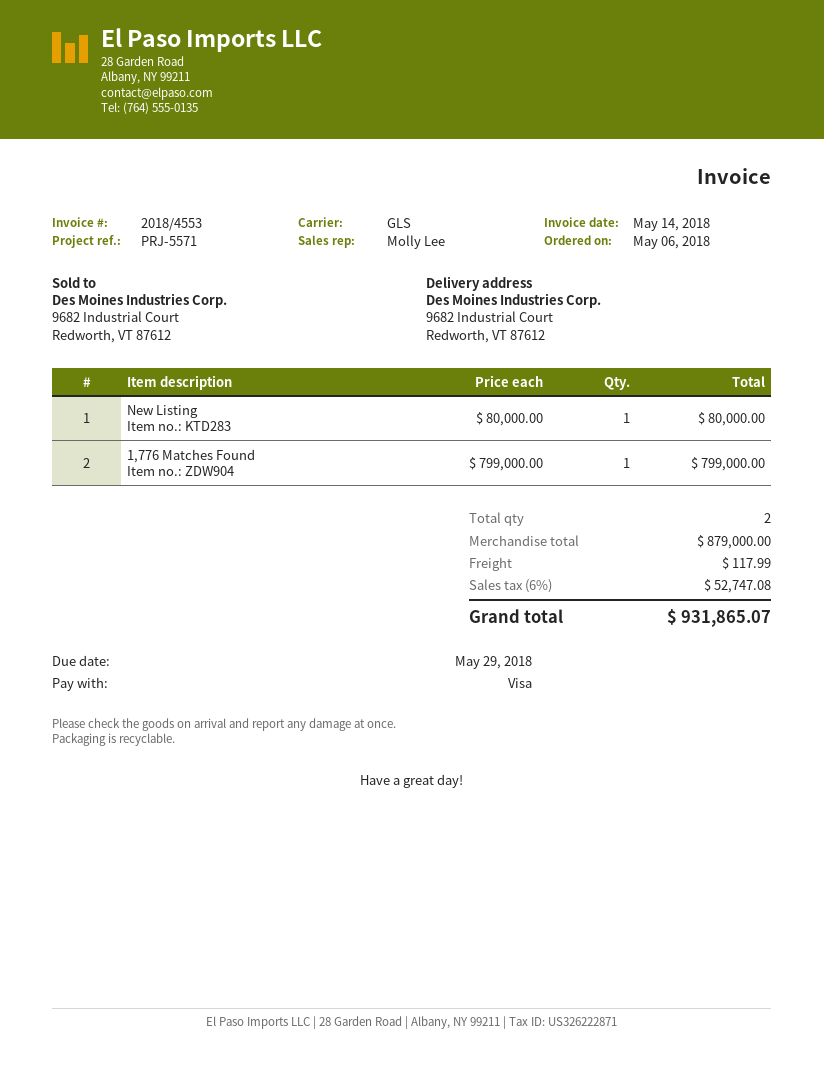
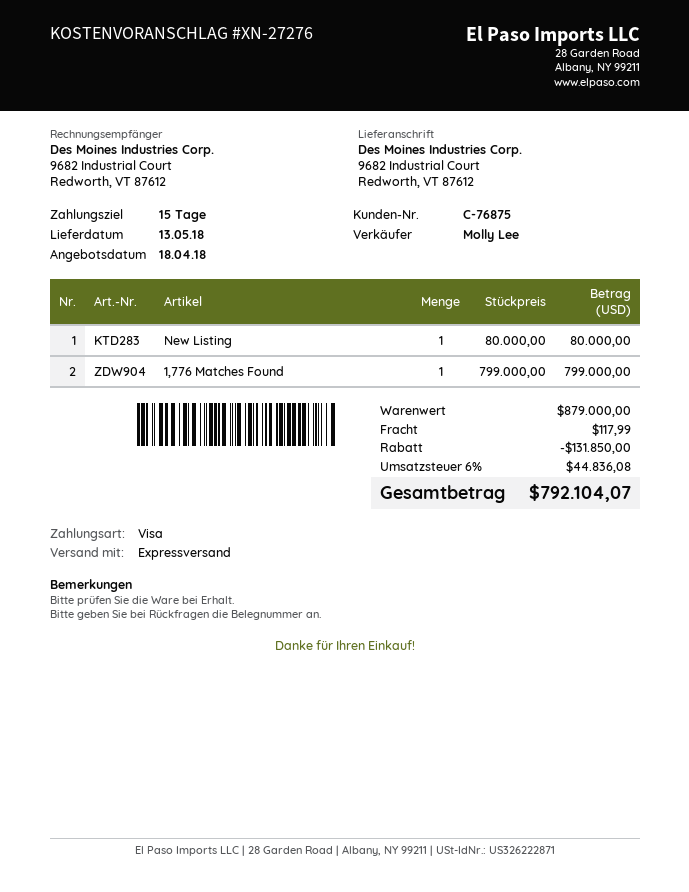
shipping method: GLS -> express
discount: none -> 131850.00
tax: 6% = 52747.08 -> 6% = 44836.08
total: 931865.07 -> 792104.07

